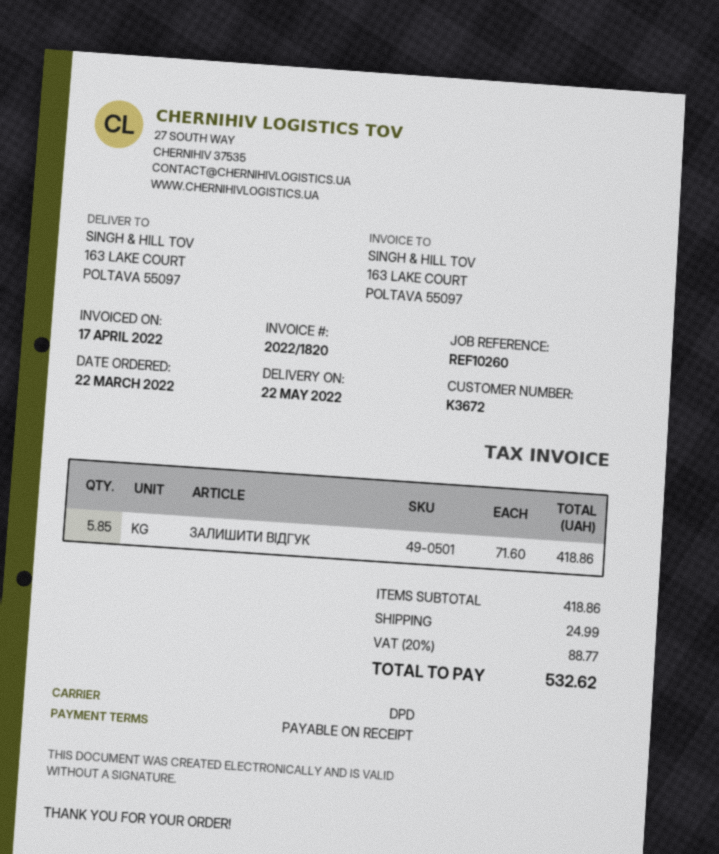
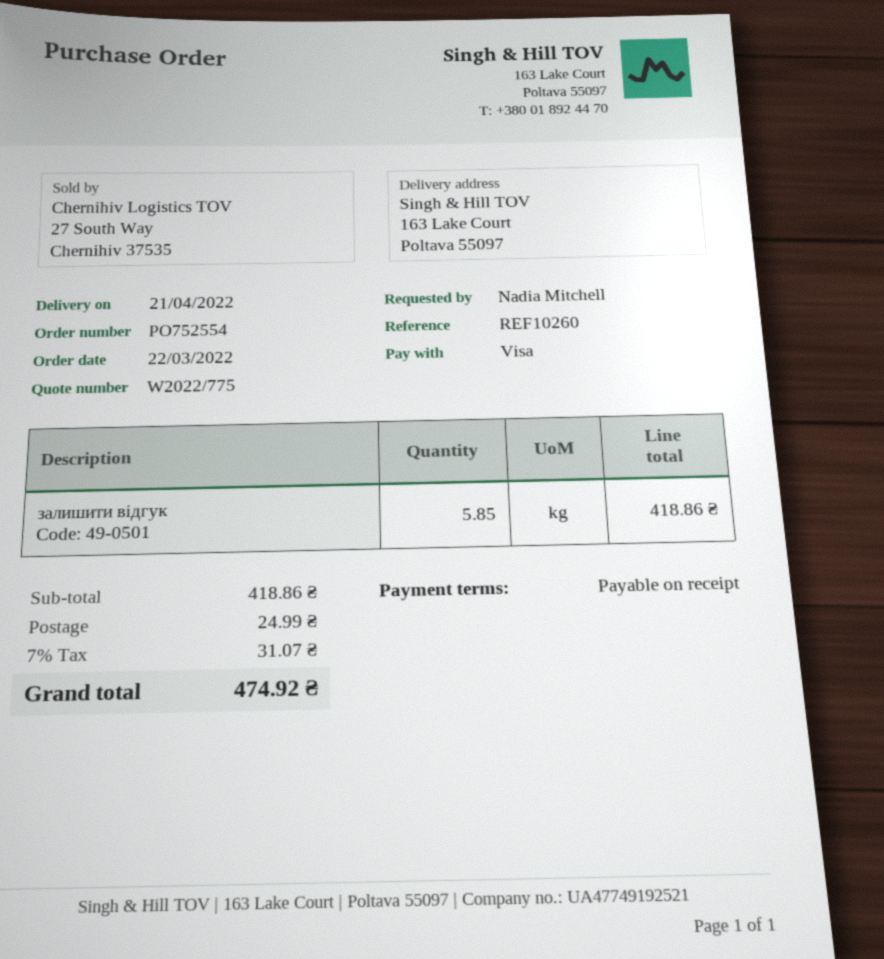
delivery date: 2022-05-22 -> 2022-04-21
tax: 20% = 88.77 -> 7% = 31.07
total: 532.62 -> 474.92

